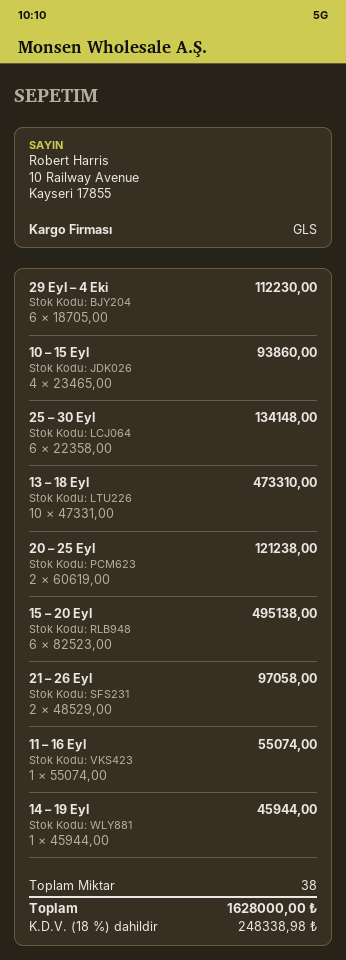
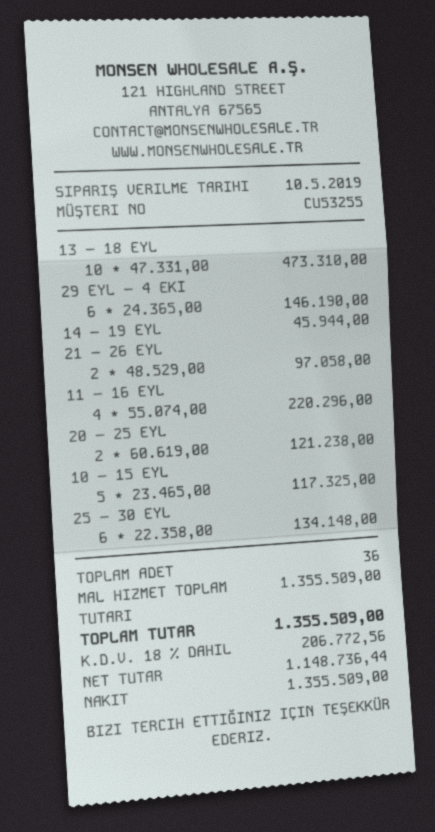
29 Eyl – 4 Eki: 6 x 18705.00 = 112230.00 -> 6 x 24365.00 = 146190.00
10 – 15 Eyl: 4 x 23465.00 = 93860.00 -> 5 x 23465.00 = 117325.00
15 – 20 Eyl: 6 x 82523.00 = 495138.00 -> none
11 – 16 Eyl: 1 x 55074.00 = 55074.00 -> 4 x 55074.00 = 220296.00
total quantity: 38 -> 36
tax: 18% = 248338.98 -> 18% = 206772.56
total: 1628000.00 -> 1355509.00

